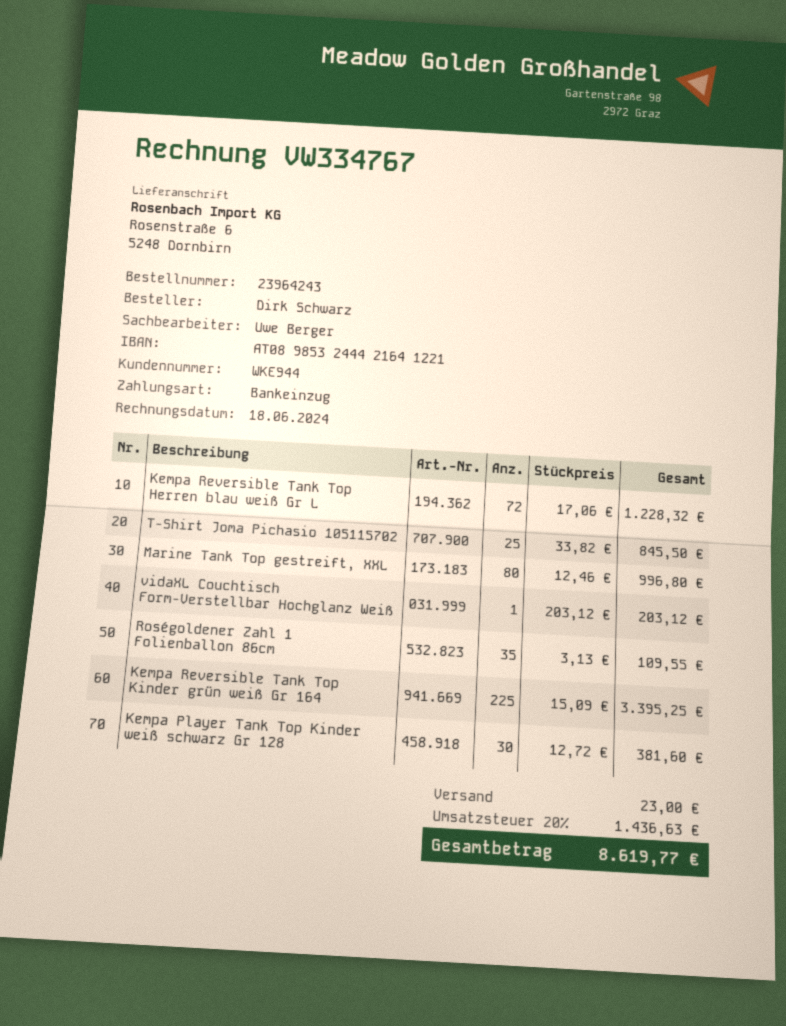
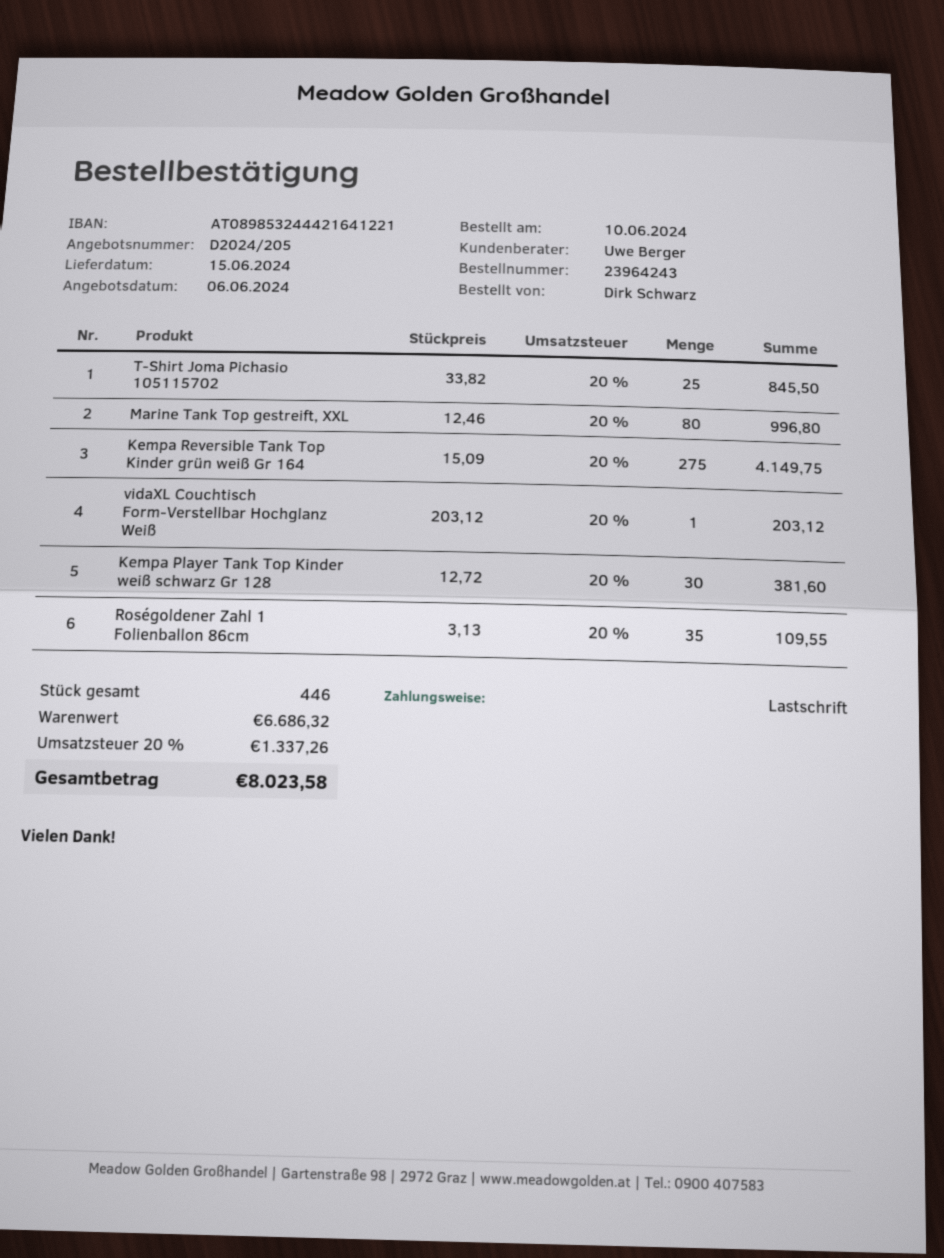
Kempa Reversible Tank Top Herren blau weiß Gr L: 72 x 17.06 = 1228.32 -> none
Kempa Reversible Tank Top Kinder grün weiß Gr 164: 225 x 15.09 = 3395.25 -> 275 x 15.09 = 4149.75
shipping: 23.00 -> none
tax: 20% = 1436.63 -> 20% = 1337.26
total: 8619.77 -> 8023.58

